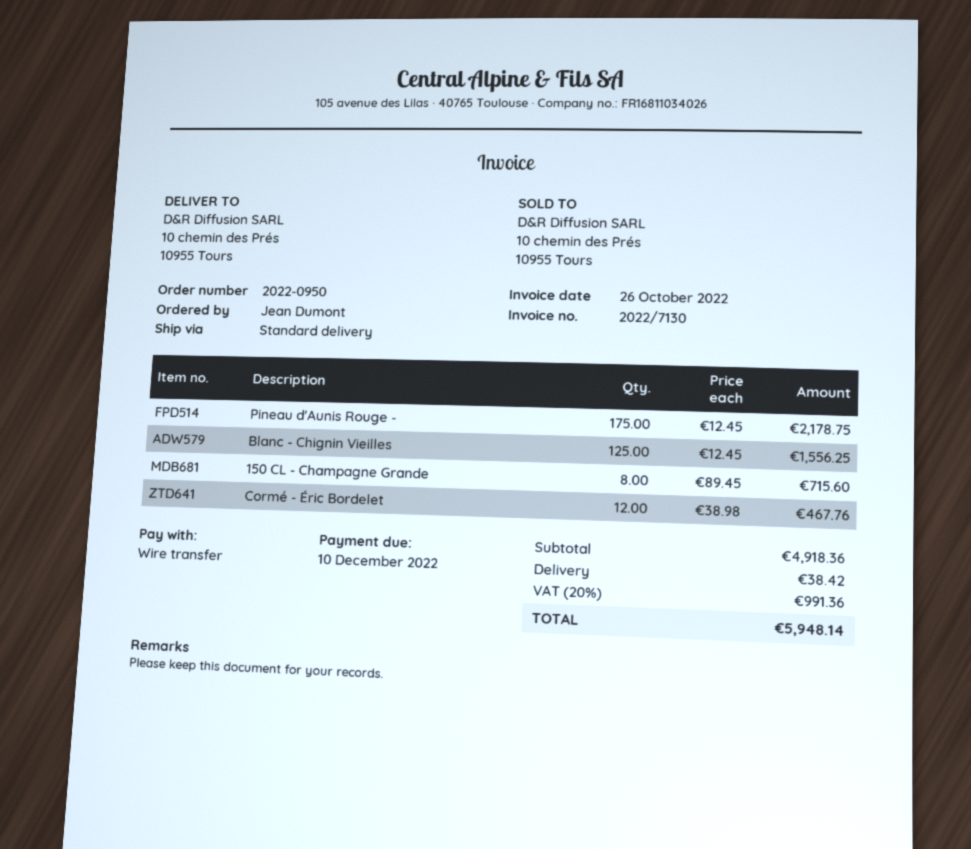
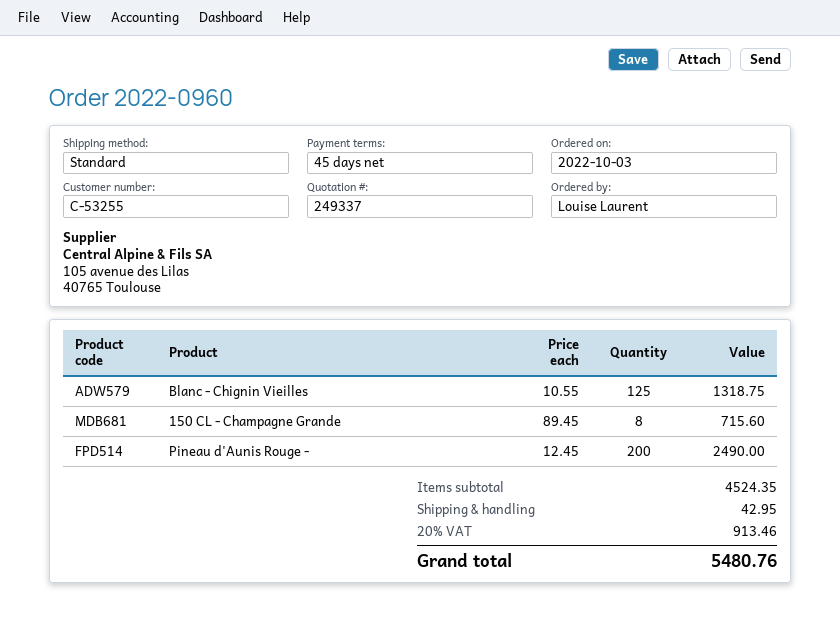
order number: 2022-0950 -> 2022-0960
ordered by: Jean Dumont -> Louise Laurent
Pineau d'Aunis Rouge -: 175 x 12.45 = 2178.75 -> 200 x 12.45 = 2490.00
Blanc - Chignin Vieilles: 125 x 12.45 = 1556.25 -> 125 x 10.55 = 1318.75
Cormé - Éric Bordelet: 12 x 38.98 = 467.76 -> none
subtotal: 4918.36 -> 4524.35
shipping: 38.42 -> 42.95
tax: 20% = 991.36 -> 20% = 913.46
total: 5948.14 -> 5480.76

